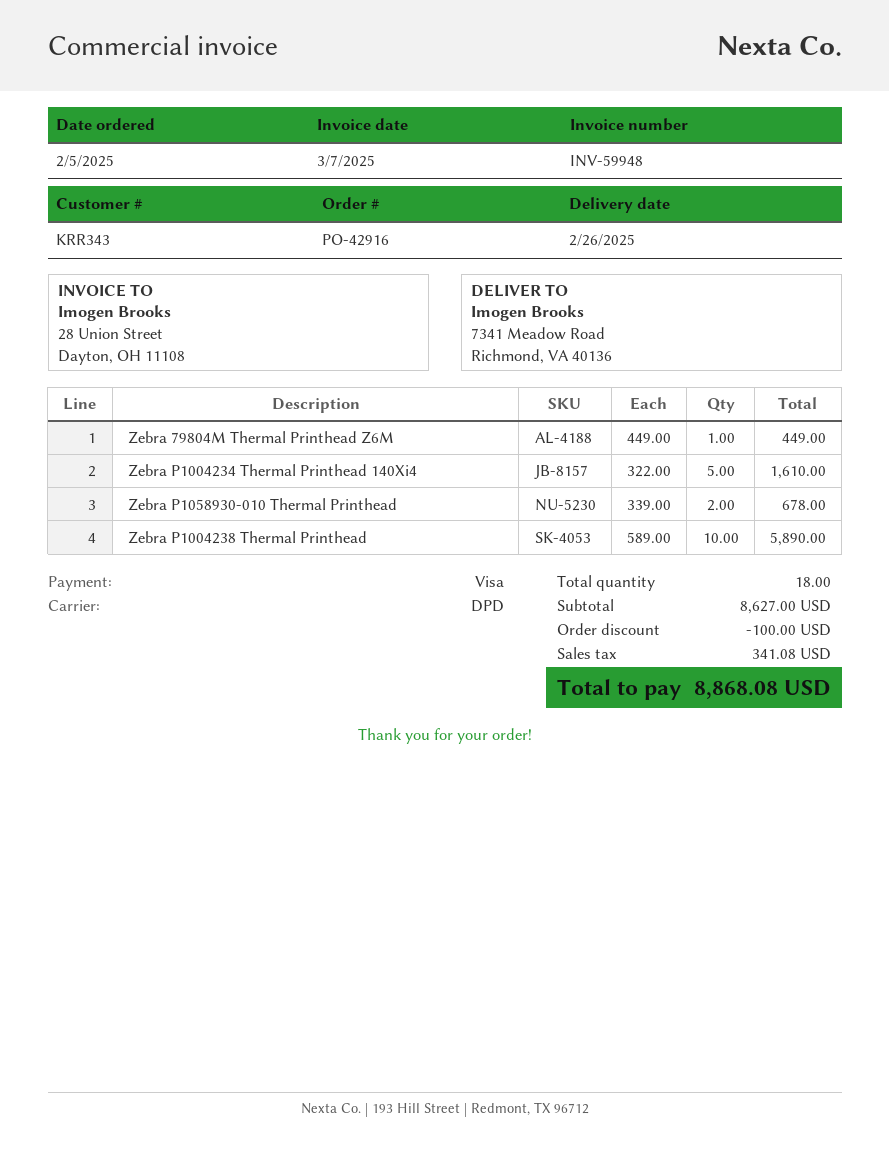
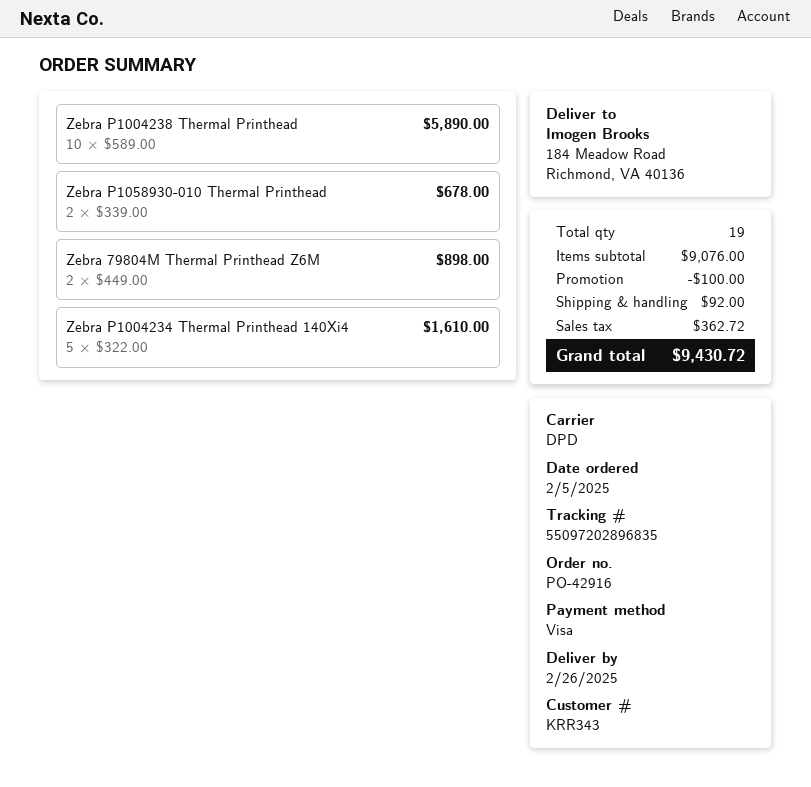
ship to: 7341 Meadow Road, Richmond, VA 40136 -> 184 Meadow Road, Richmond, VA 40136
Zebra 79804M Thermal Printhead Z6M: 1 x 449.00 = 449.00 -> 2 x 449.00 = 898.00
total quantity: 18 -> 19
subtotal: 8627.00 -> 9076.00
shipping: none -> 92.00
tax: 341.08 -> 362.72
total: 8868.08 -> 9430.72

